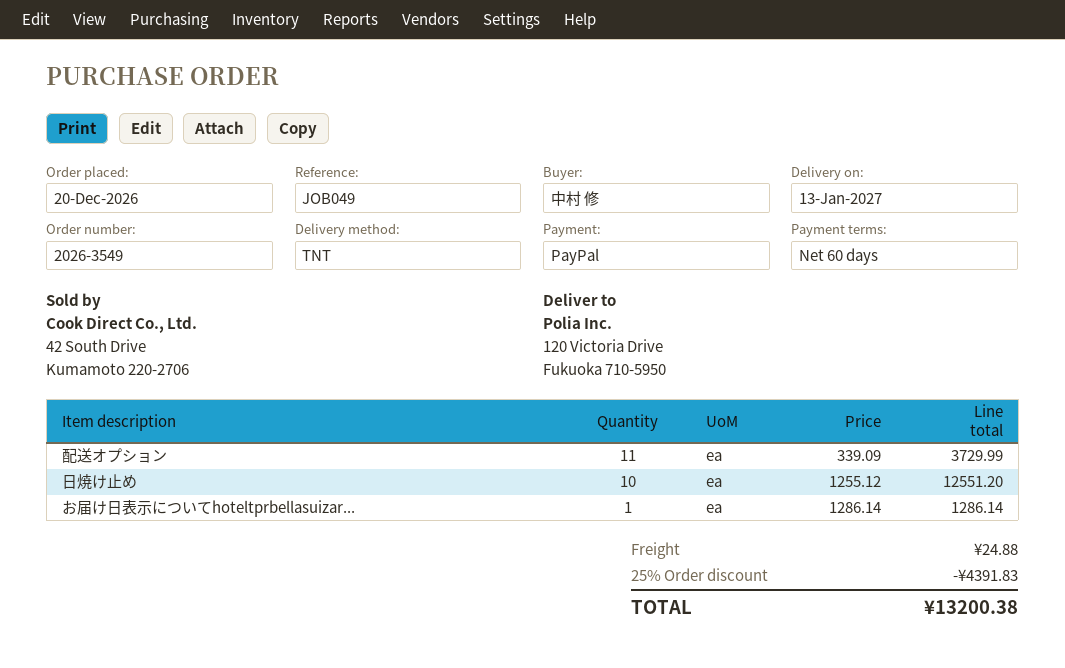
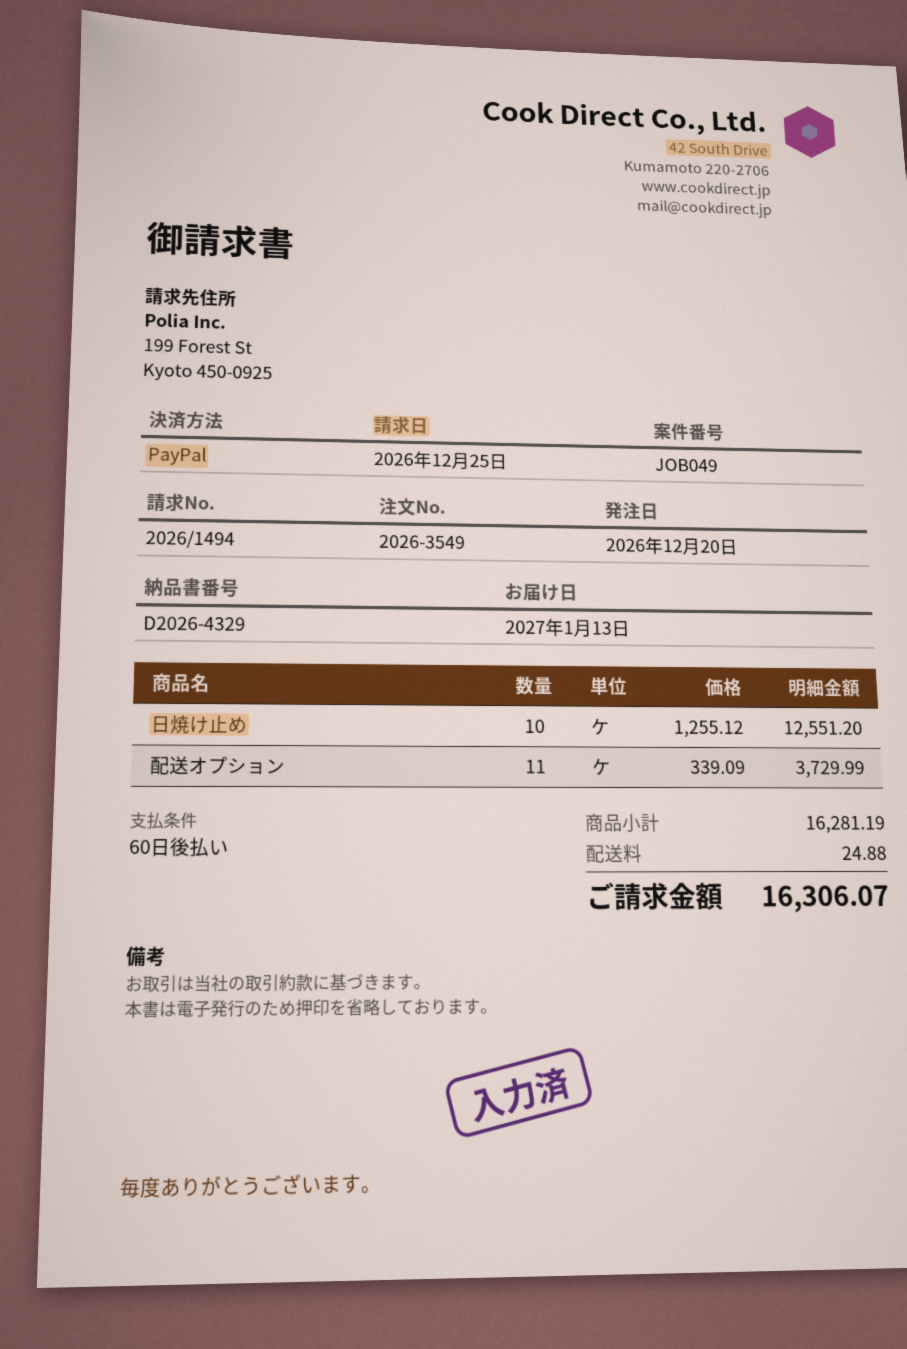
お届け日表示についてhoteltprbellasuizar...: 1 x 1286.14 = 1286.14 -> none
discount: 25% = 4391.83 -> none
total: 13200.38 -> 16306.07

